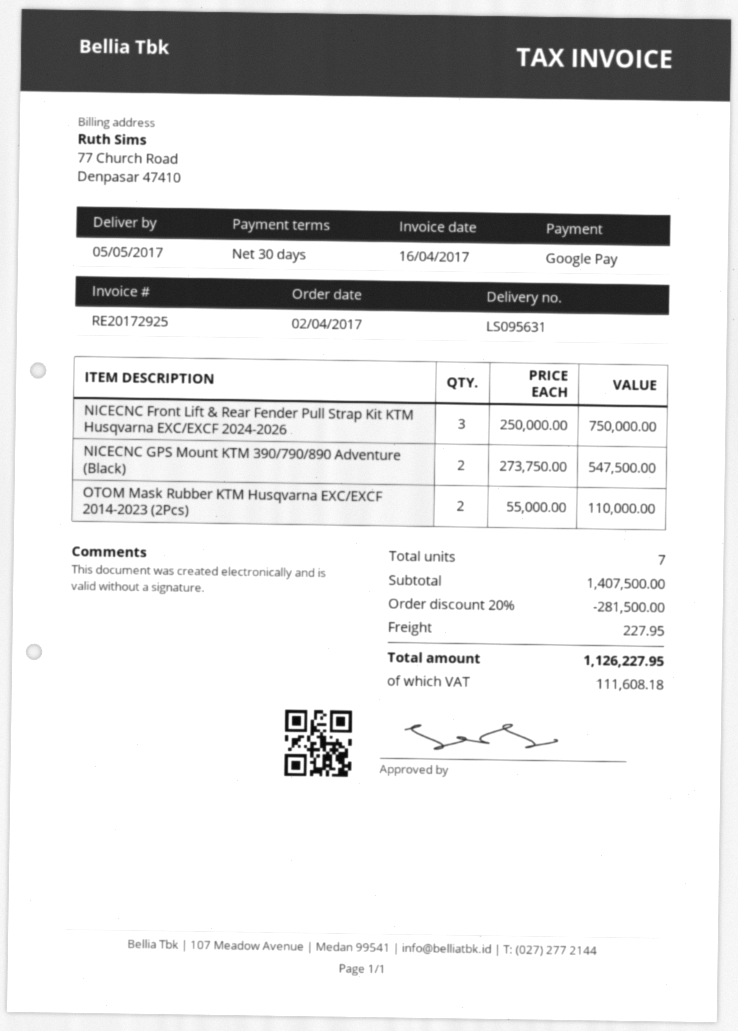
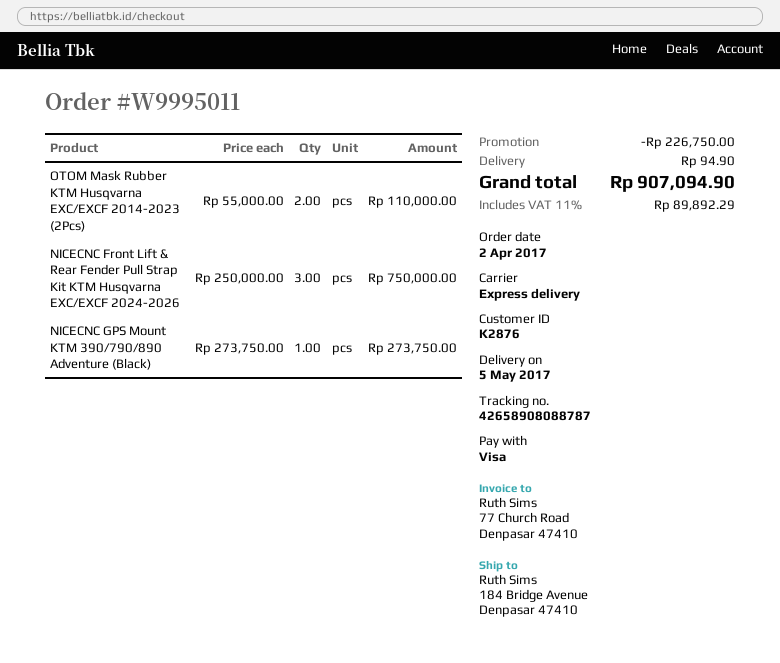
payment method: Google Pay -> Visa
NICECNC GPS Mount KTM 390/790/890 Adventure (Black): 2 x 273750.00 = 547500.00 -> 1 x 273750.00 = 273750.00
discount: 281500.00 -> 226750.00
shipping: 227.95 -> 94.90
tax: 111608.18 -> 89892.29
total: 1126227.95 -> 907094.90

